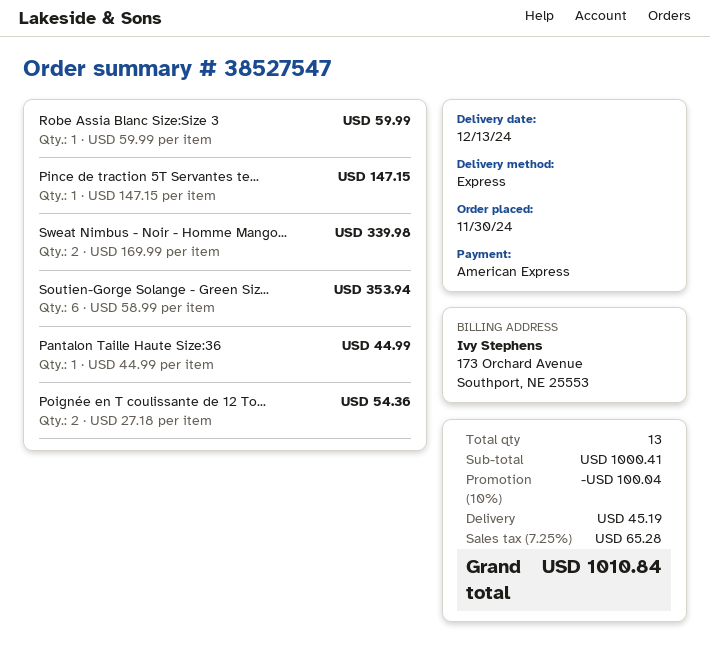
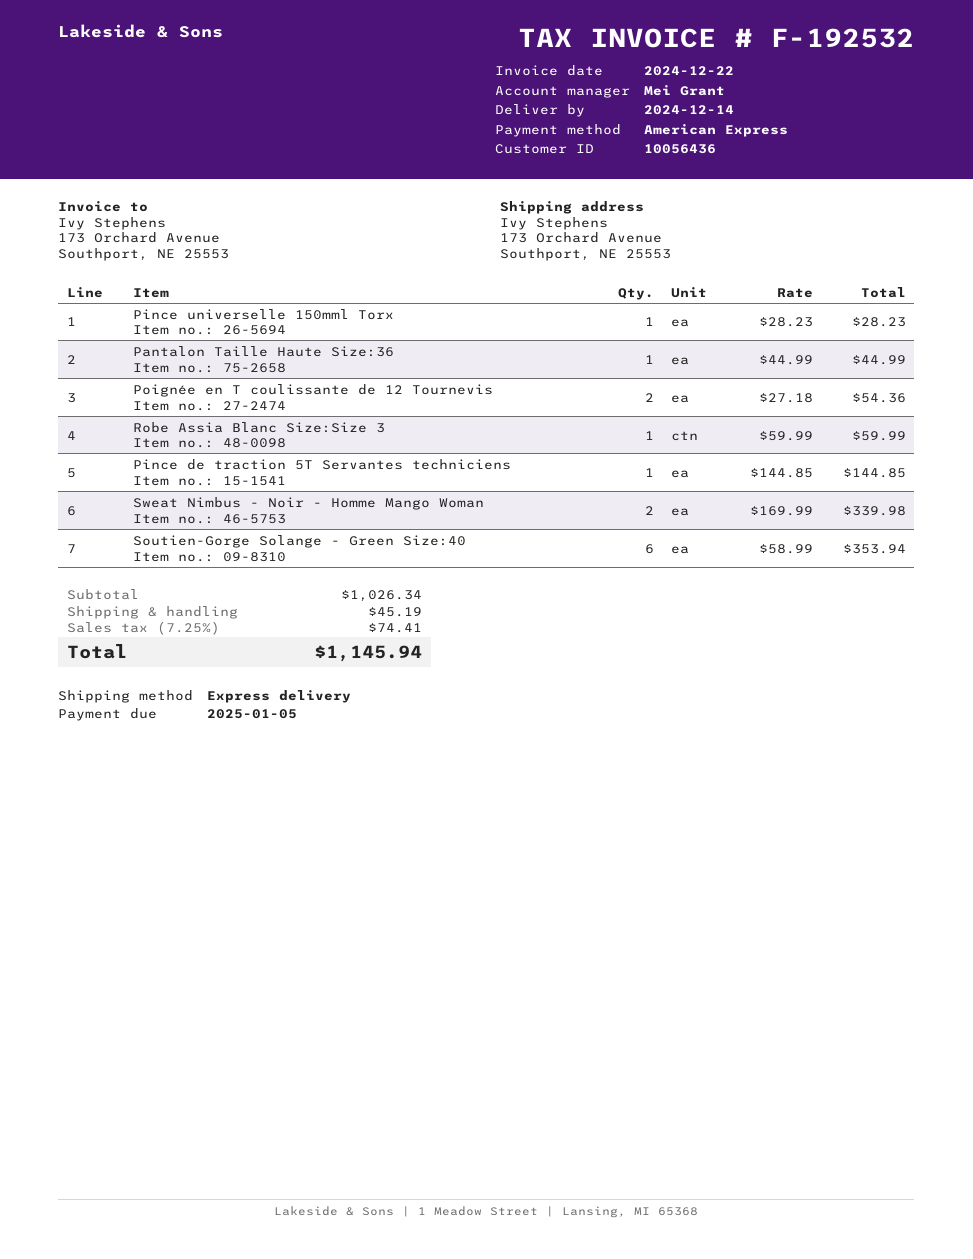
delivery date: 2024-12-13 -> 2024-12-14
Pince de traction 5T Servantes te...: 1 x 147.15 = 147.15 -> 1 x 144.85 = 144.85
Pince universelle 150mml Torx: none -> 1 x 28.23 = 28.23
subtotal: 1000.41 -> 1026.34
discount: 10% = 100.04 -> none
tax: 7.25% = 65.28 -> 7.25% = 74.41
total: 1010.84 -> 1145.94

